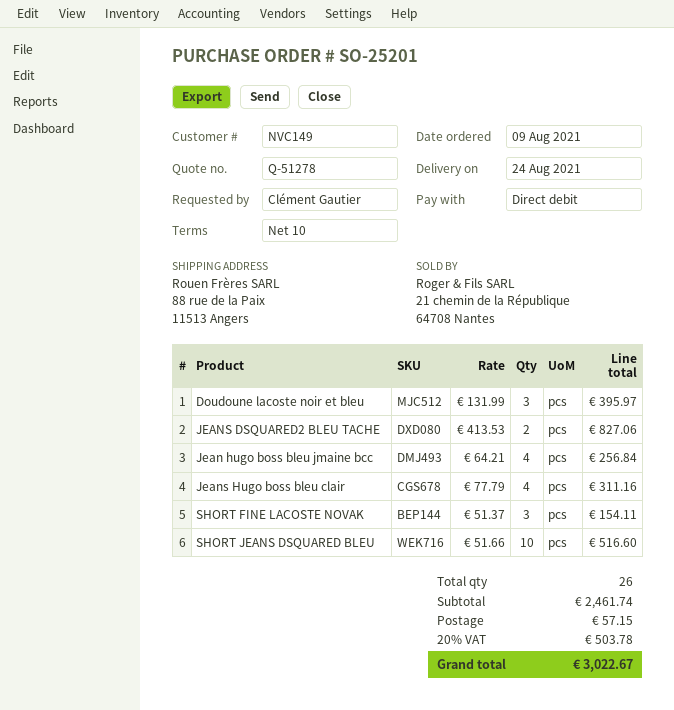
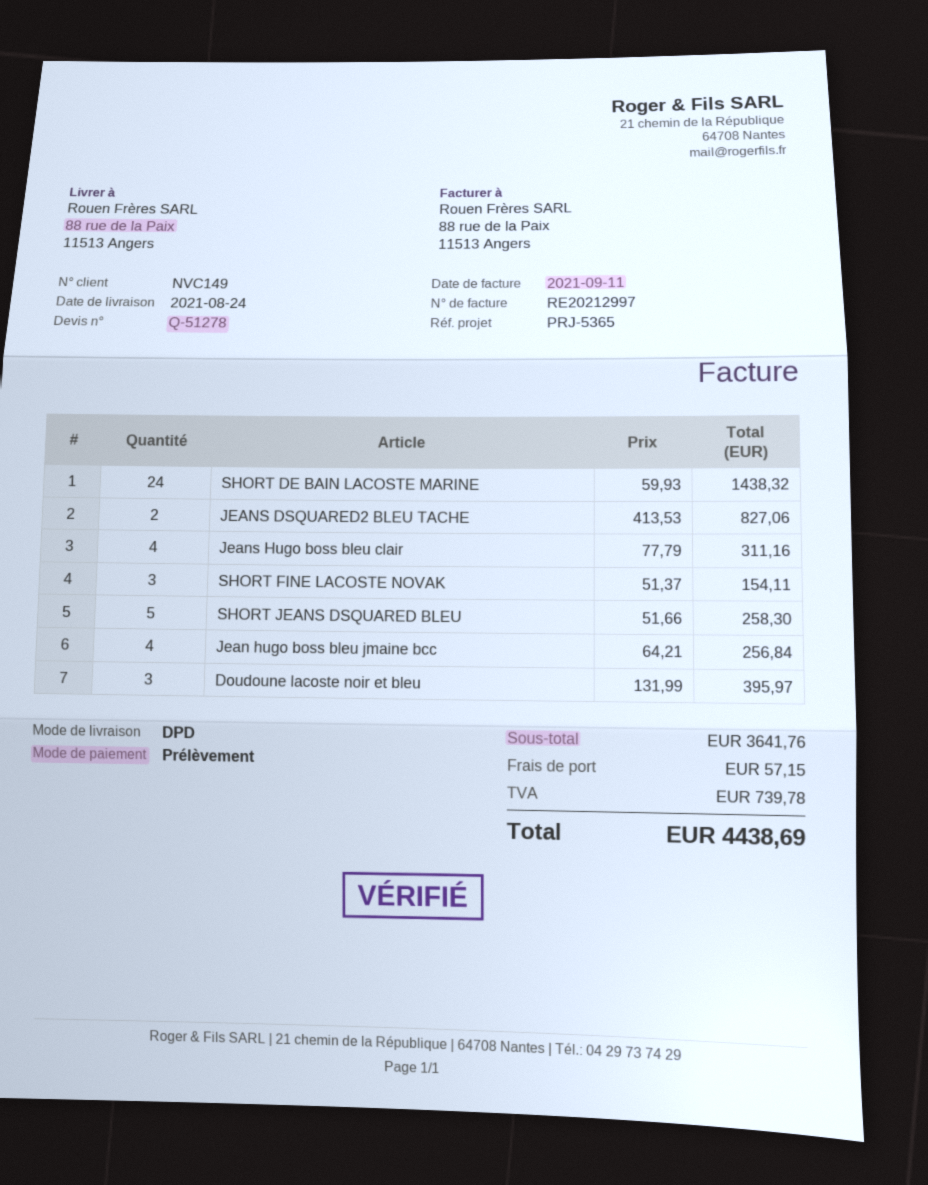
SHORT JEANS DSQUARED BLEU: 10 x 51.66 = 516.60 -> 5 x 51.66 = 258.30
SHORT DE BAIN LACOSTE MARINE: none -> 24 x 59.93 = 1438.32
subtotal: 2461.74 -> 3641.76
tax: 503.78 -> 739.78
total: 3022.67 -> 4438.69

